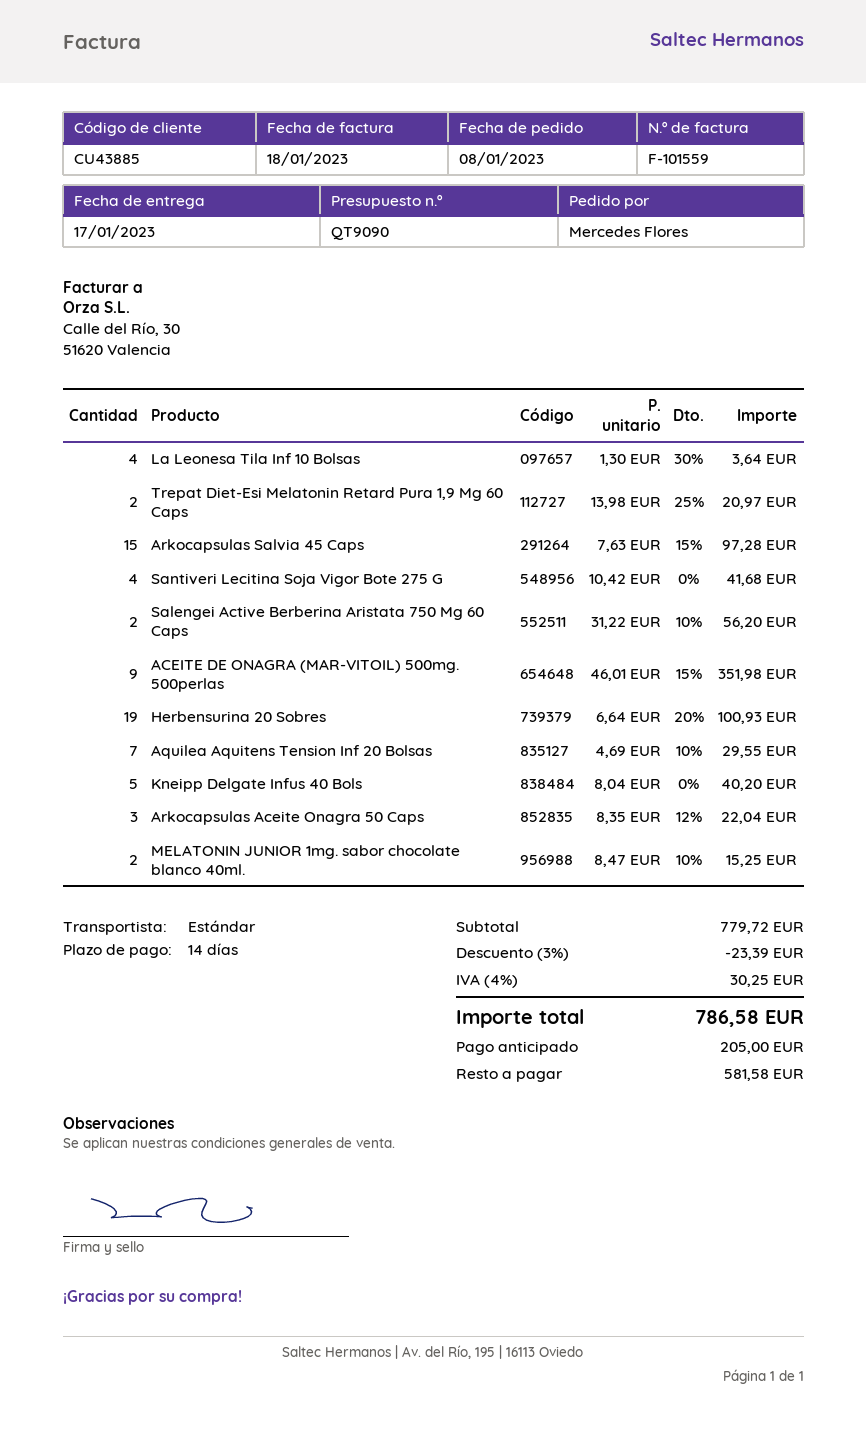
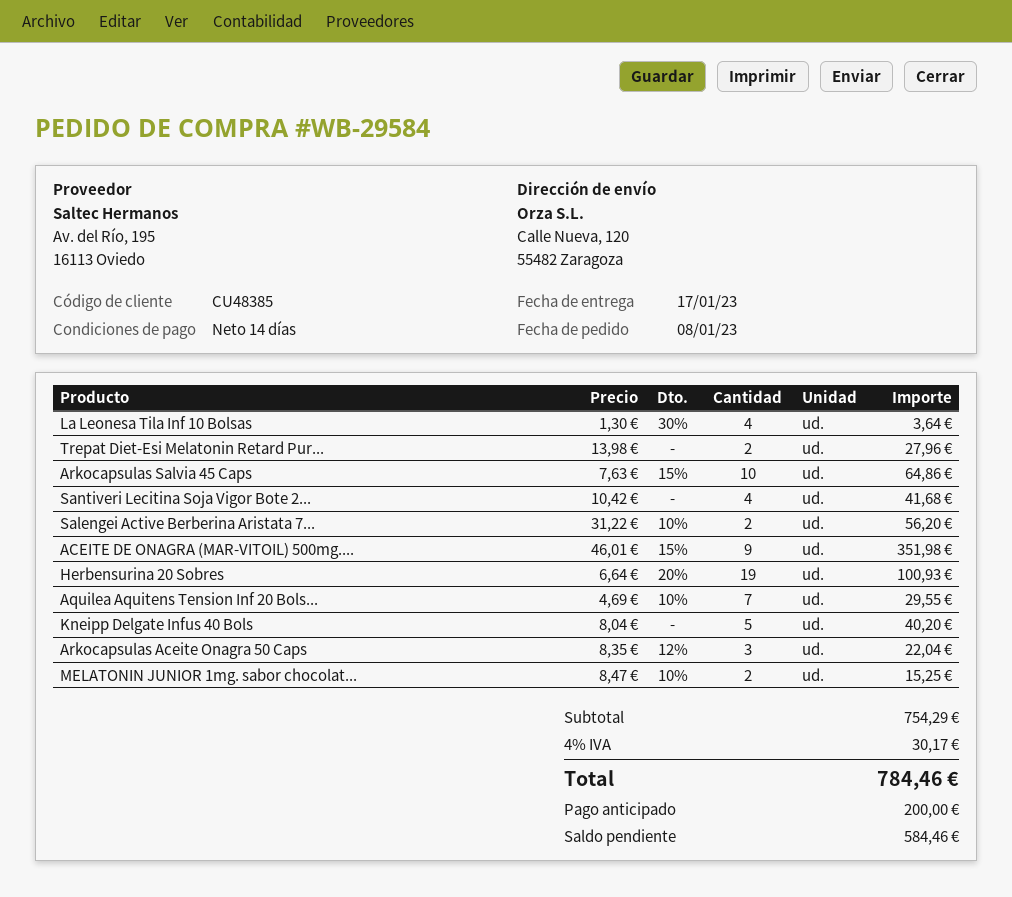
customer number: CU43885 -> CU48385
Trepat Diet-Esi Melatonin Retard Pura 1,9 Mg 60 Caps: 2 x 13.98 - 25% = 20.97 -> 2 x 13.98 = 27.96
Arkocapsulas Salvia 45 Caps: 15 x 7.63 - 15% = 97.28 -> 10 x 7.63 - 15% = 64.86
subtotal: 779.72 -> 754.29
discount: 3% = 23.39 -> none
tax: 4% = 30.25 -> 4% = 30.17
total: 786.58 -> 784.46
deposit: 205.00 -> 200.00
balance: 581.58 -> 584.46

